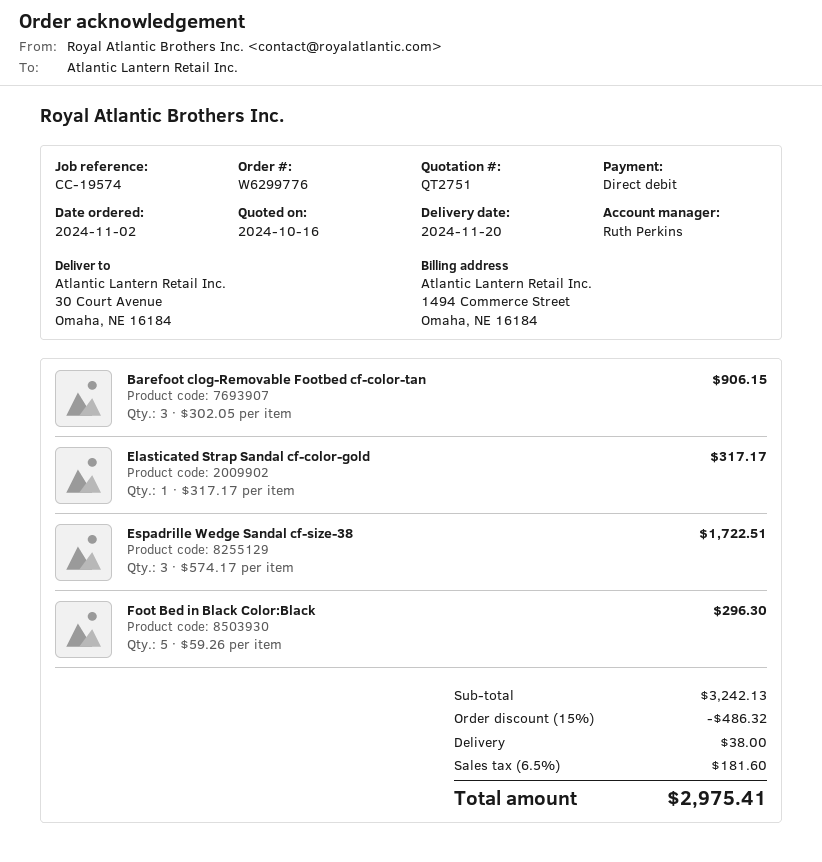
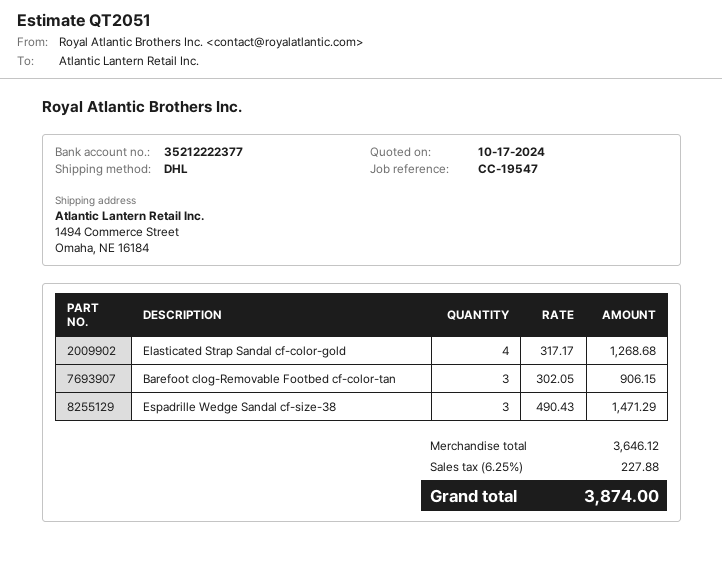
quote number: QT2751 -> QT2051
quote date: 2024-10-16 -> 2024-10-17
reference: CC-19574 -> CC-19547
ship to: 30 Court Avenue, Omaha, NE 16184 -> 1494 Commerce Street, Omaha, NE 16184
Elasticated Strap Sandal cf-color-gold: 1 x 317.17 = 317.17 -> 4 x 317.17 = 1268.68
Espadrille Wedge Sandal cf-size-38: 3 x 574.17 = 1722.51 -> 3 x 490.43 = 1471.29
Foot Bed in Black Color:Black: 5 x 59.26 = 296.30 -> none
subtotal: 3242.13 -> 3646.12
discount: 15% = 486.32 -> none
shipping: 38.00 -> none
tax: 6.5% = 181.60 -> 6.25% = 227.88
total: 2975.41 -> 3874.00

